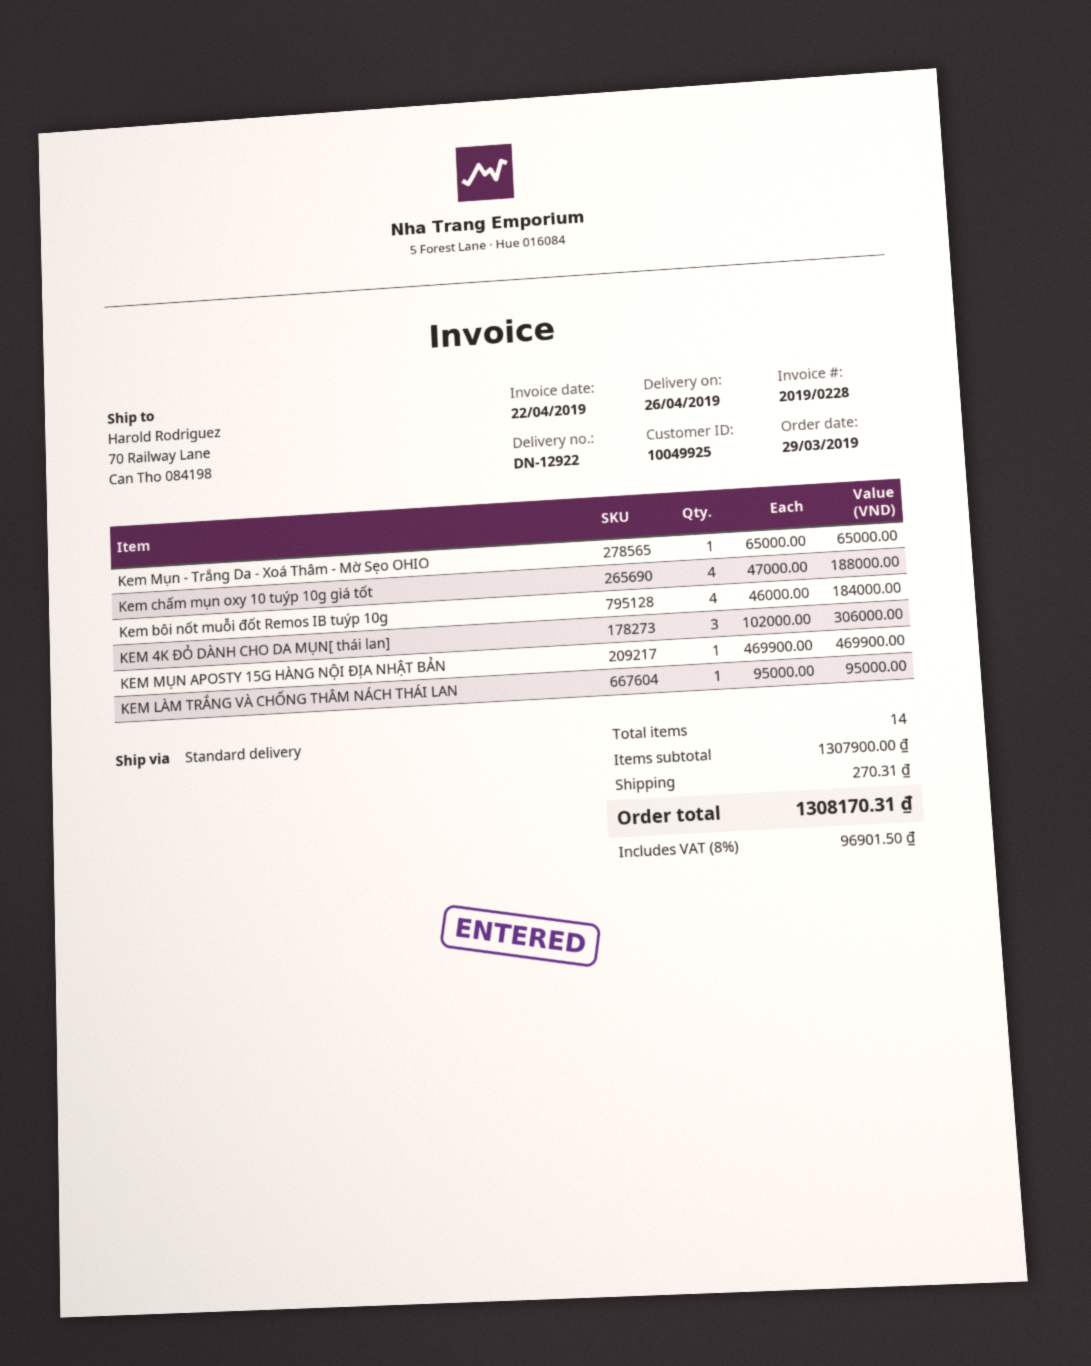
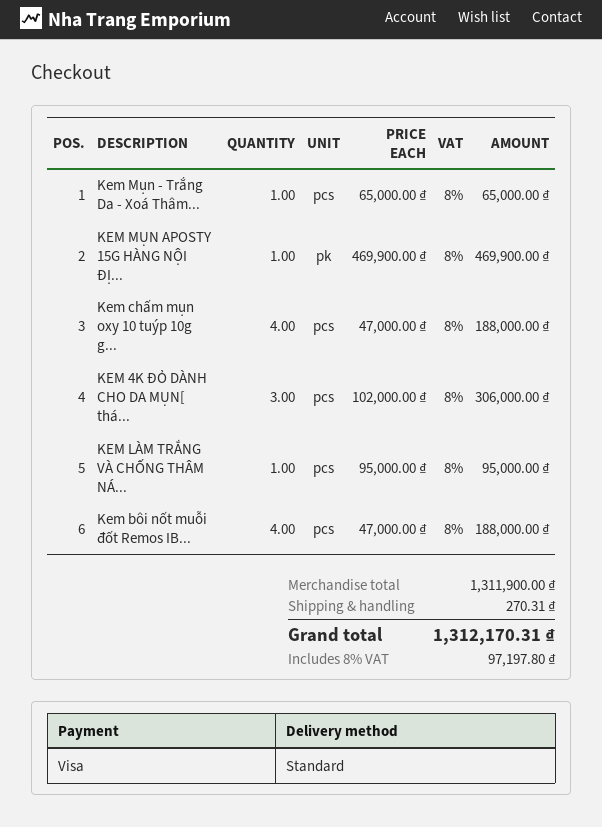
Kem bôi nốt muỗi đốt Remos IB tuýp 10g: 4 x 46000.00 = 184000.00 -> 4 x 47000.00 = 188000.00
subtotal: 1307900.00 -> 1311900.00
tax: 8% = 96901.50 -> 8% = 97197.80
total: 1308170.31 -> 1312170.31

